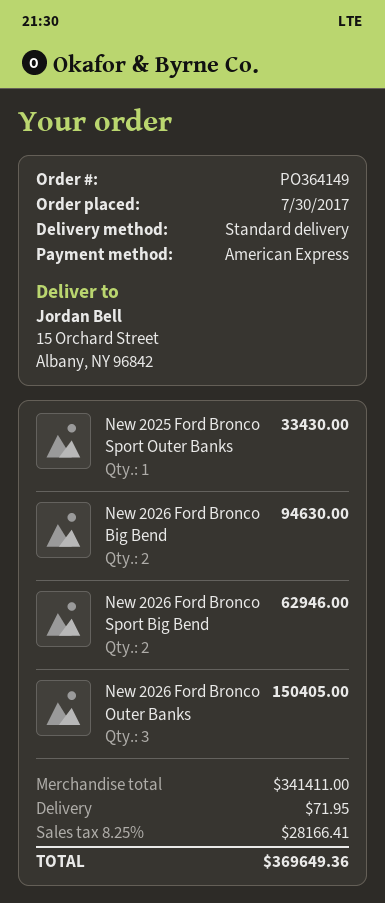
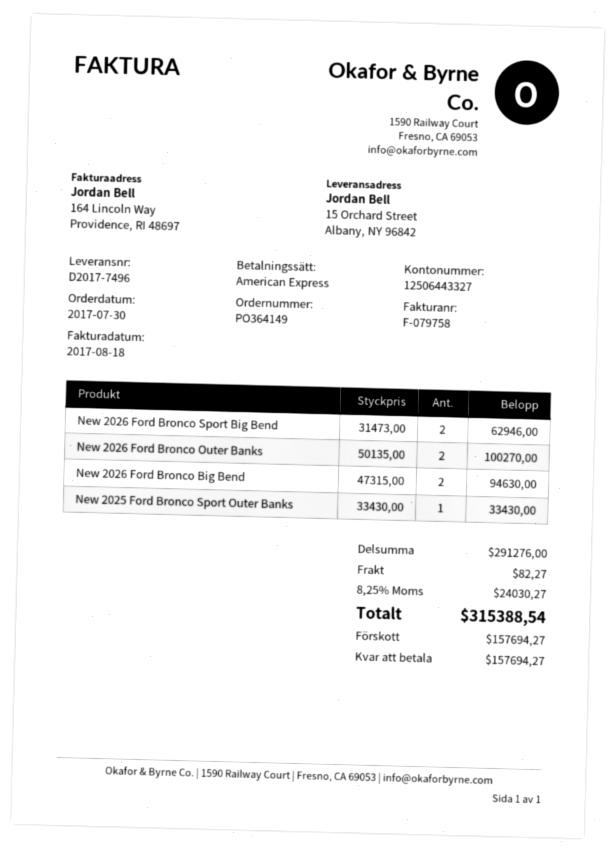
New 2026 Ford Bronco Outer Banks: 3 for 150405.00 -> 2 for 100270.00
subtotal: 341411.00 -> 291276.00
shipping: 71.95 -> 82.27
tax: 8.25% = 28166.41 -> 8.25% = 24030.27
total: 369649.36 -> 315388.54

